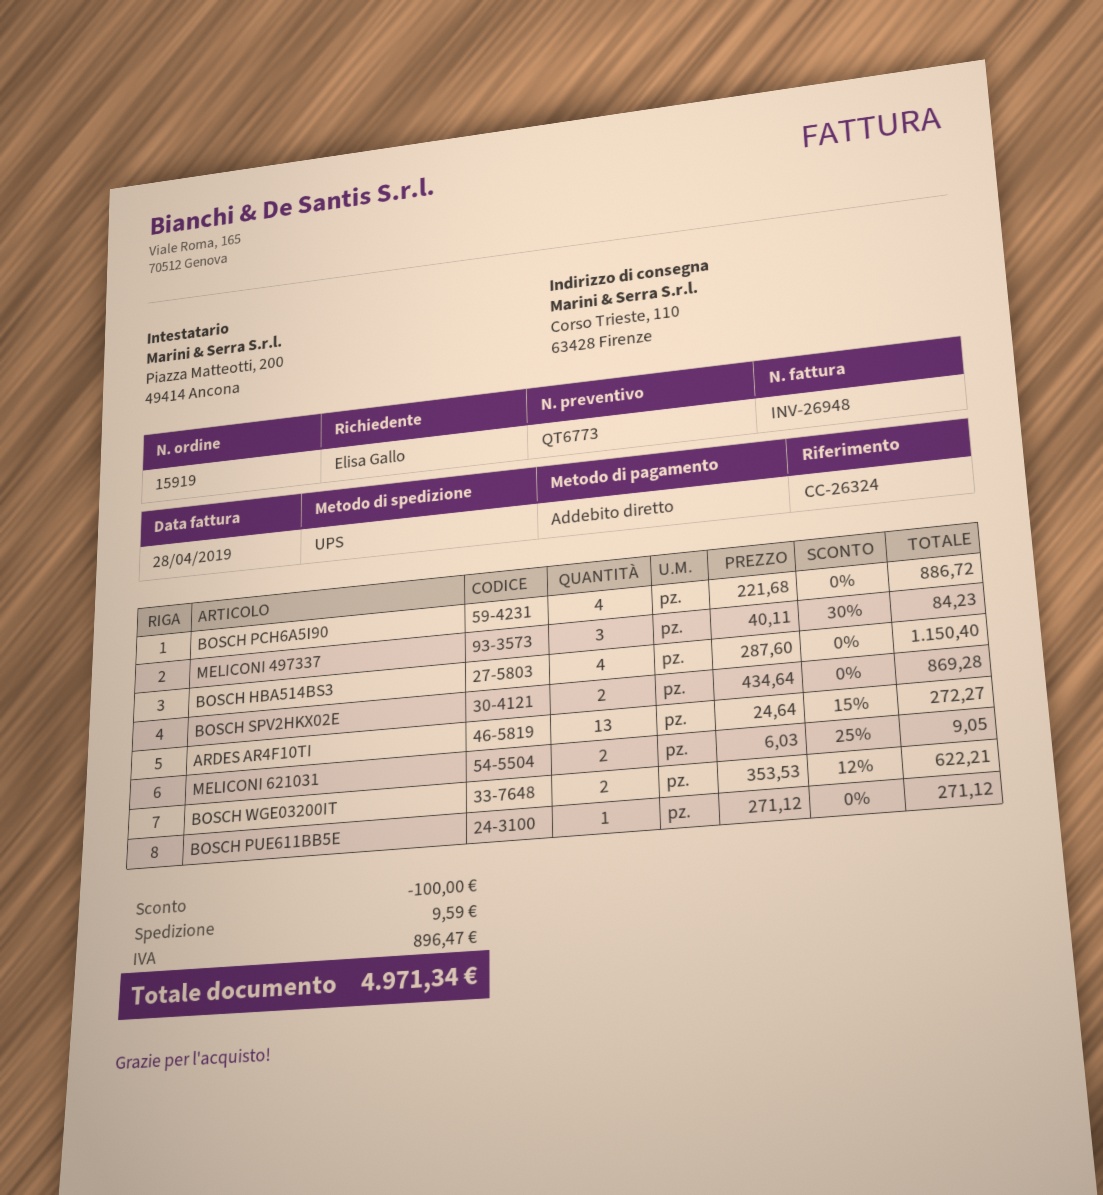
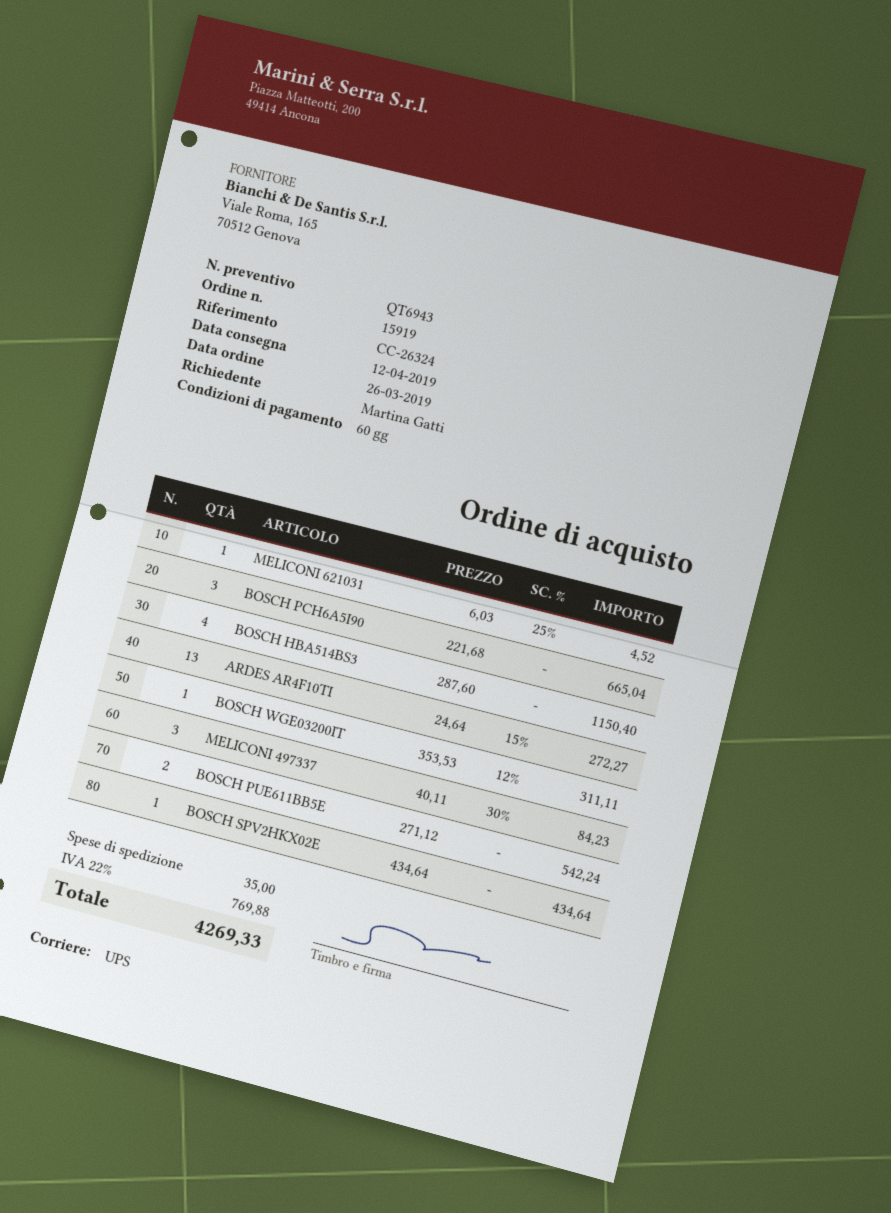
quote number: QT6773 -> QT6943
ordered by: Elisa Gallo -> Martina Gatti
BOSCH PCH6A5I90: 4 x 221.68 = 886.72 -> 3 x 221.68 = 665.04
BOSCH SPV2HKX02E: 2 x 434.64 = 869.28 -> 1 x 434.64 = 434.64
MELICONI 621031: 2 x 6.03 - 25% = 9.05 -> 1 x 6.03 - 25% = 4.52
BOSCH WGE03200IT: 2 x 353.53 - 12% = 622.21 -> 1 x 353.53 - 12% = 311.11
BOSCH PUE611BB5E: 1 x 271.12 = 271.12 -> 2 x 271.12 = 542.24
discount: 100.00 -> none
shipping: 9.59 -> 35.00
tax: 896.47 -> 769.88
total: 4971.34 -> 4269.33

